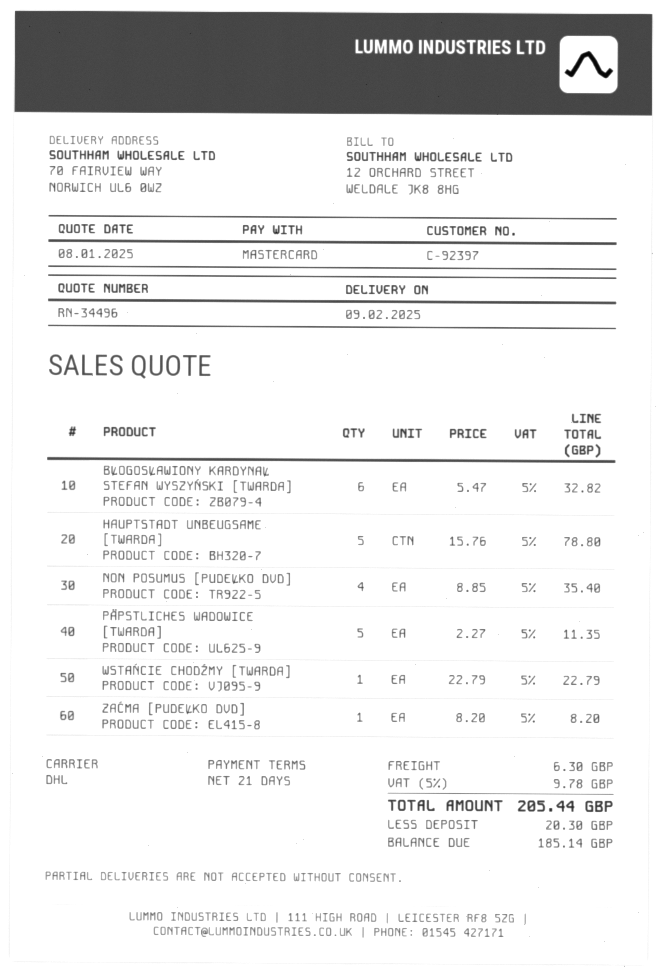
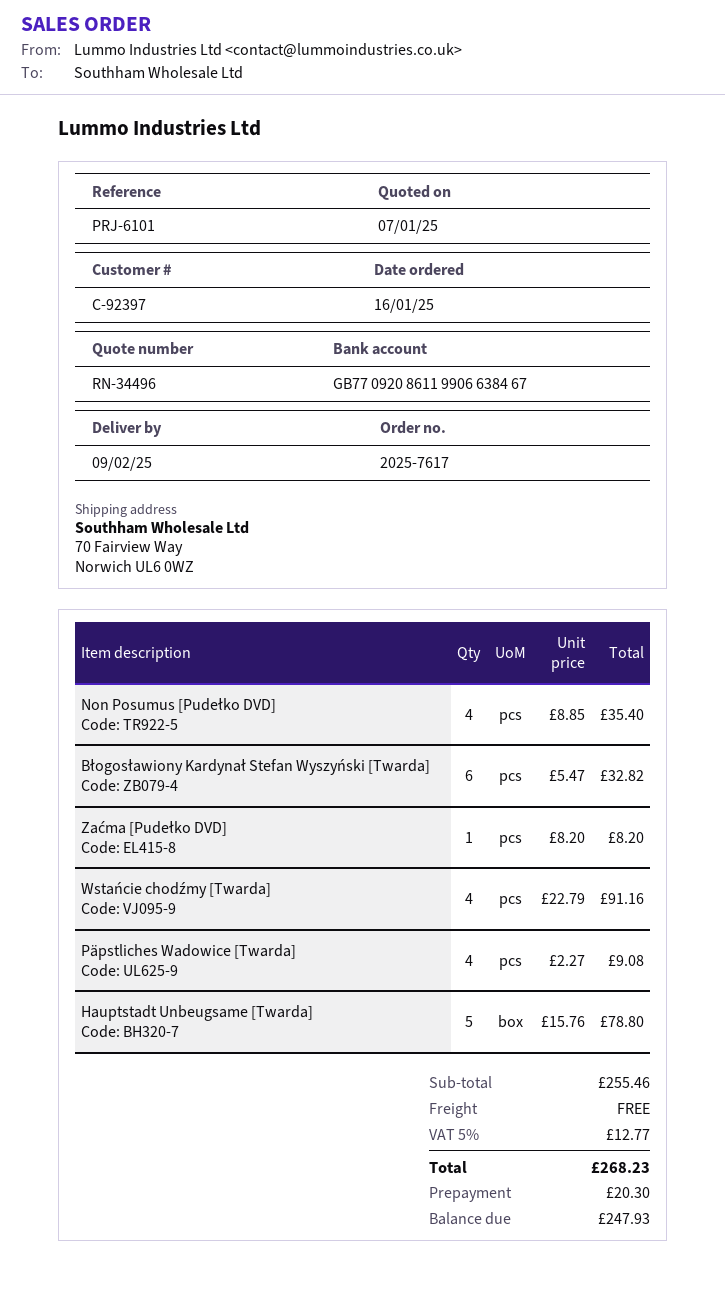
quote date: 2025-01-08 -> 2025-01-07
PÄPSTLICHES WADOWICE [TWARDA]: 5 x 2.27 = 11.35 -> 4 x 2.27 = 9.08
WSTAŃCIE CHODŹMY [TWARDA]: 1 x 22.79 = 22.79 -> 4 x 22.79 = 91.16
shipping: 6.30 -> 0.00
tax: 5% = 9.78 -> 5% = 12.77
total: 205.44 -> 268.23
balance: 185.14 -> 247.93

